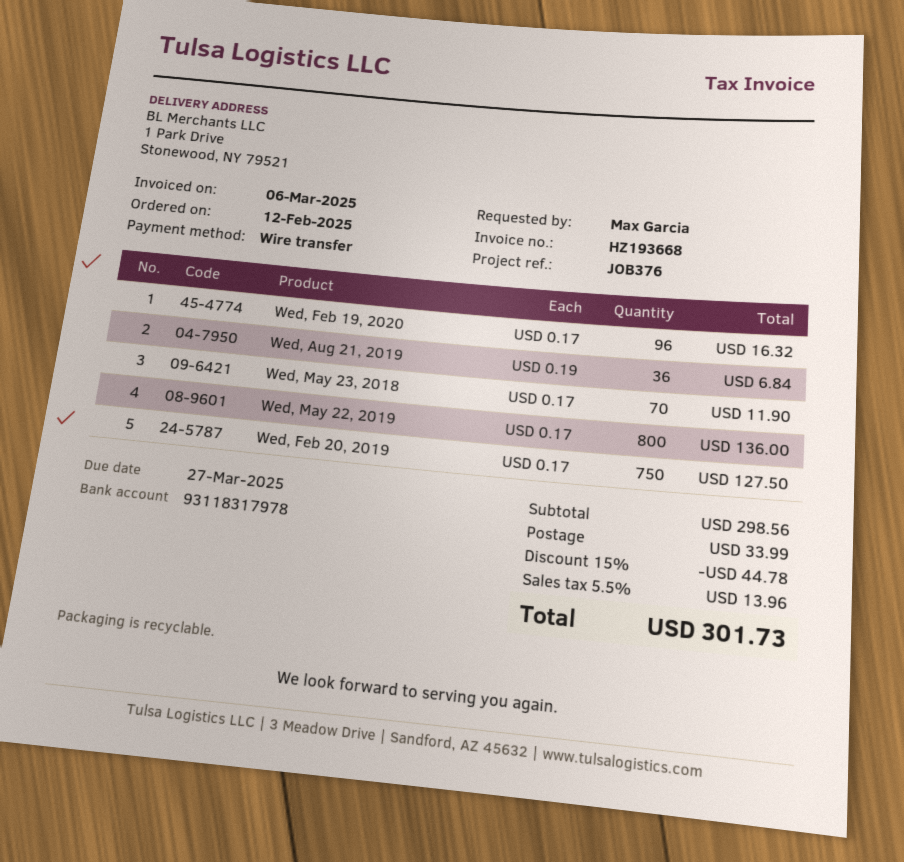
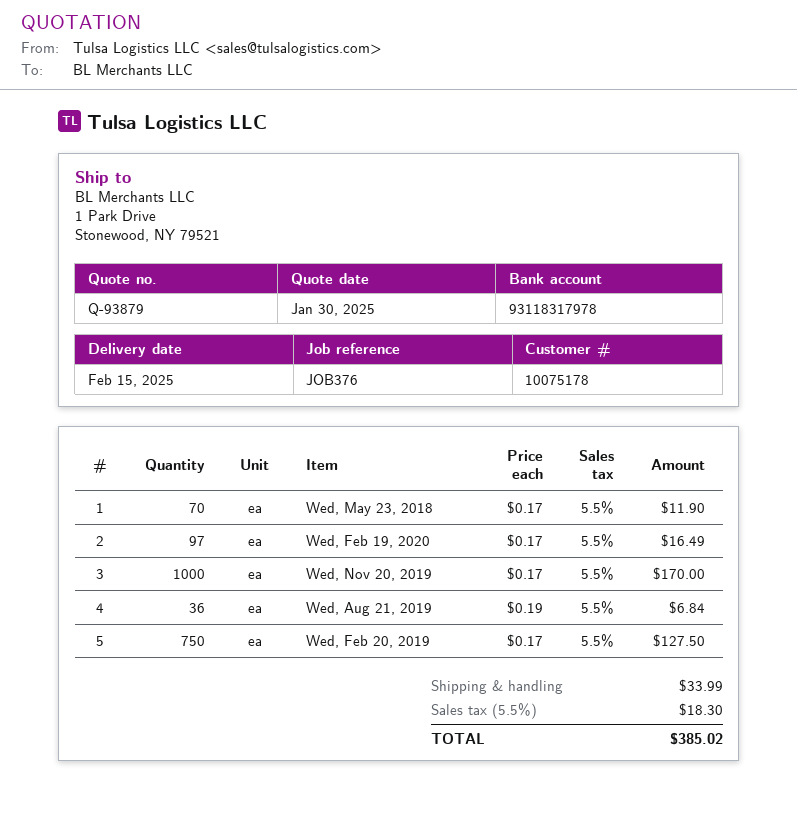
Wed, Feb 19, 2020: 96 x 0.17 = 16.32 -> 97 x 0.17 = 16.49
Wed, May 22, 2019: 800 x 0.17 = 136.00 -> none
Wed, Nov 20, 2019: none -> 1000 x 0.17 = 170.00
discount: 15% = 44.78 -> none
tax: 5.5% = 13.96 -> 5.5% = 18.30
total: 301.73 -> 385.02

